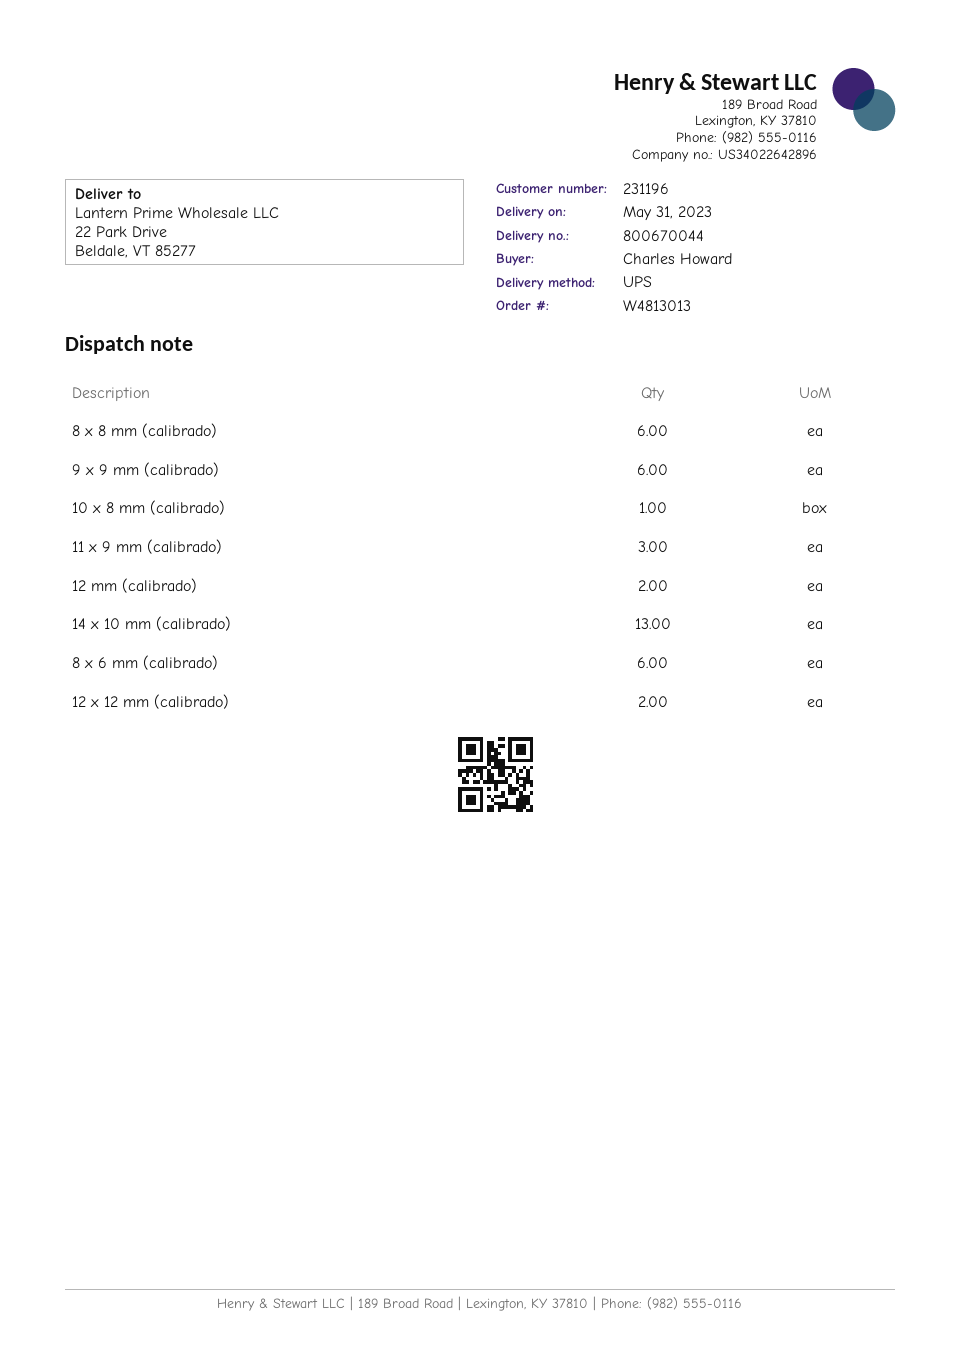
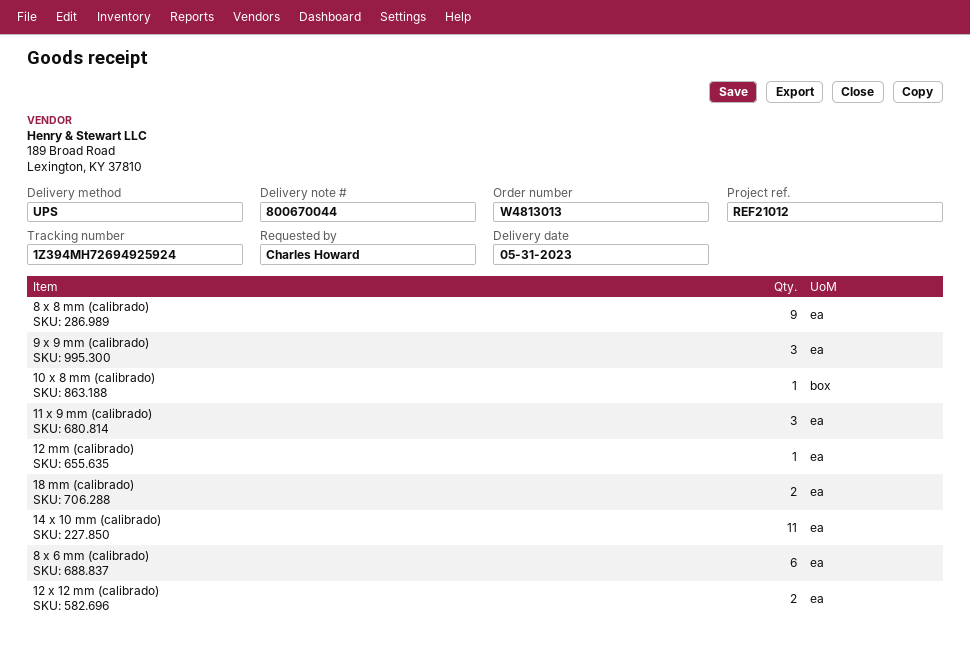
8 x 8 mm (calibrado): 6 -> 9
9 x 9 mm (calibrado): 6 -> 3
12 mm (calibrado): 2 -> 1
14 x 10 mm (calibrado): 13 -> 11
18 mm (calibrado): none -> 2

